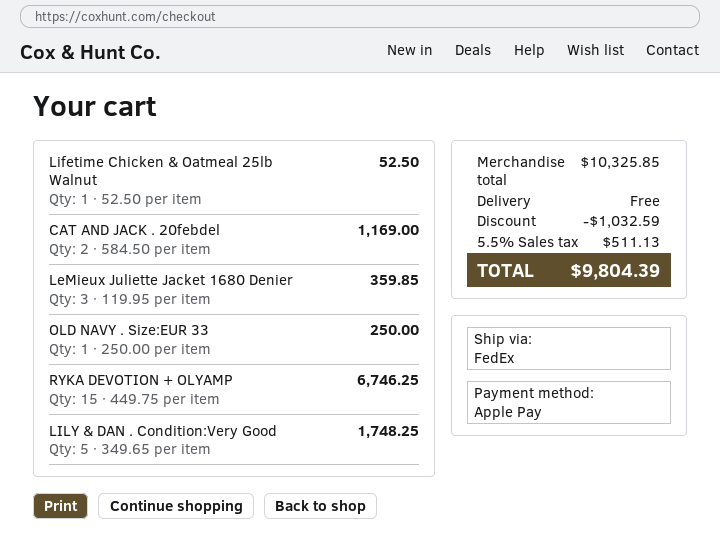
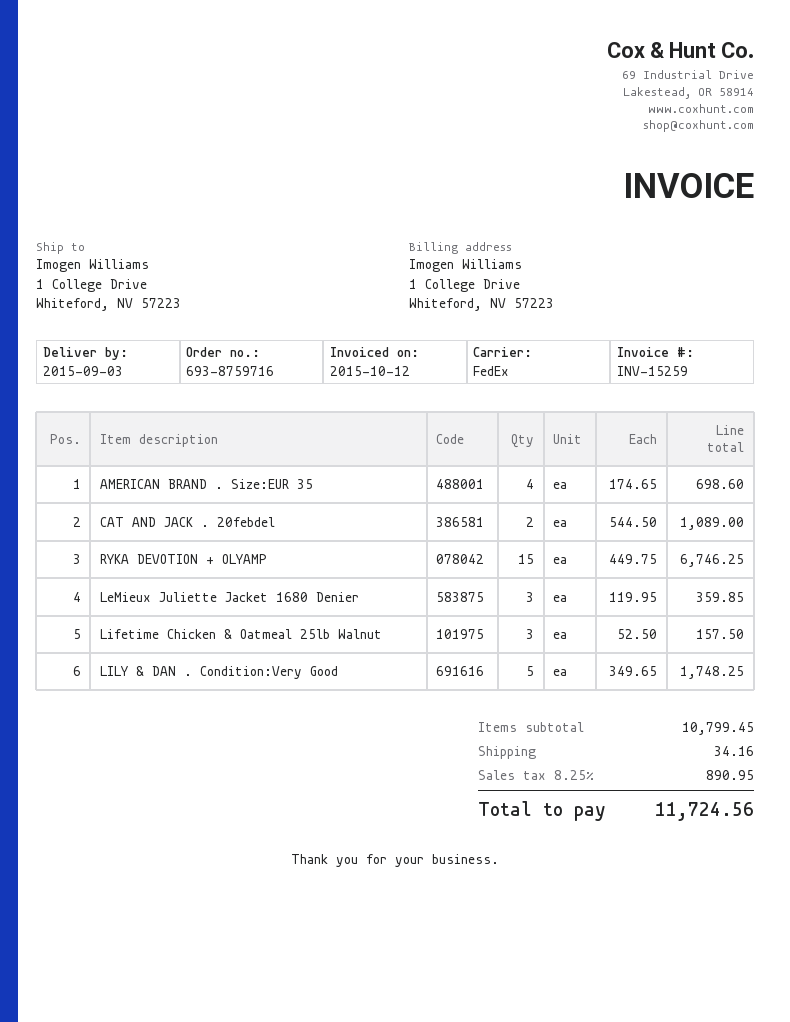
Lifetime Chicken & Oatmeal 25lb Walnut: 1 x 52.50 = 52.50 -> 3 x 52.50 = 157.50
CAT AND JACK . 20febdel: 2 x 584.50 = 1169.00 -> 2 x 544.50 = 1089.00
OLD NAVY . Size:EUR 33: 1 x 250.00 = 250.00 -> none
AMERICAN BRAND . Size:EUR 35: none -> 4 x 174.65 = 698.60
subtotal: 10325.85 -> 10799.45
discount: 1032.59 -> none
shipping: 0.00 -> 34.16
tax: 5.5% = 511.13 -> 8.25% = 890.95
total: 9804.39 -> 11724.56

